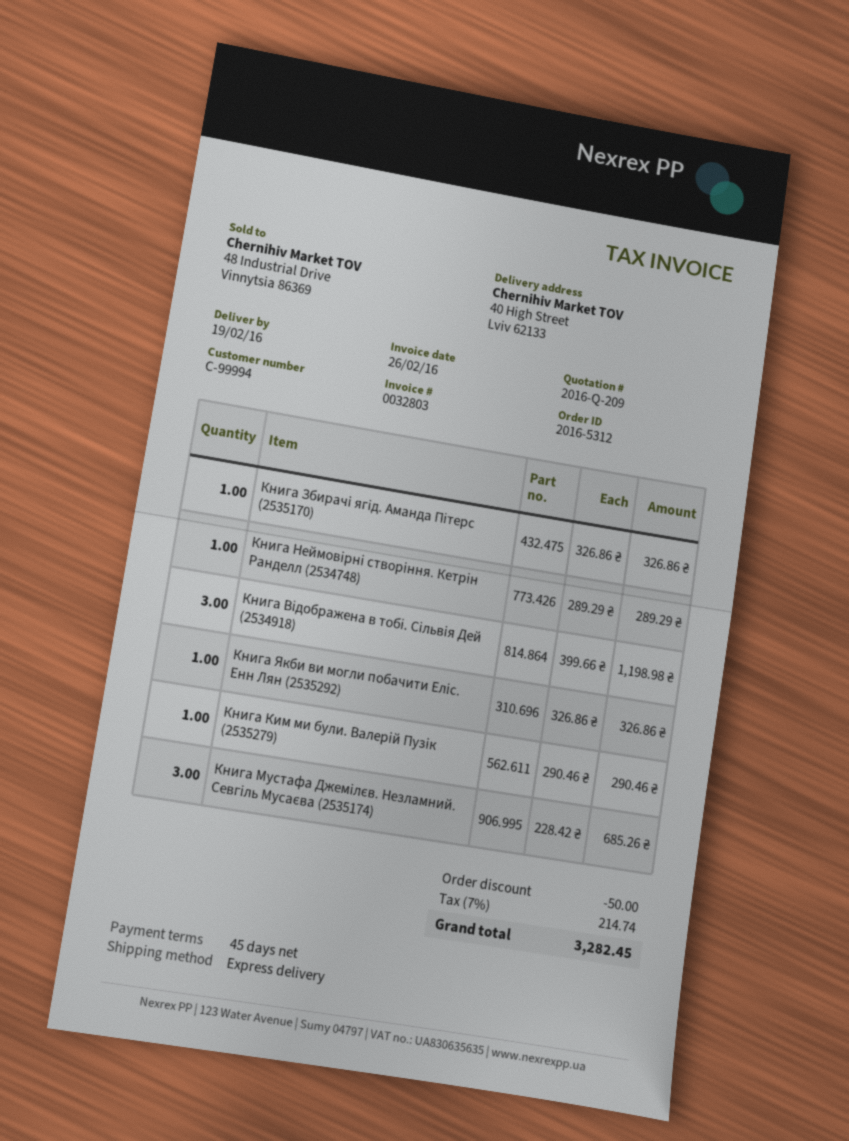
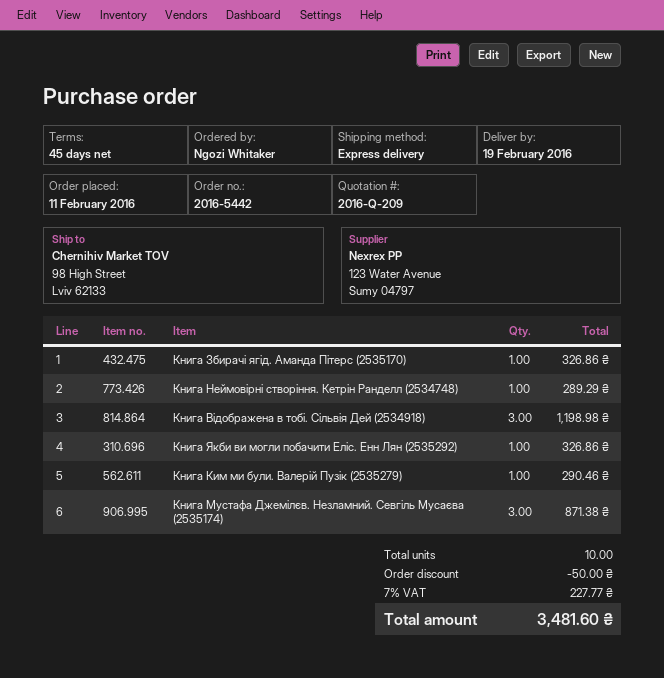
order number: 2016-5312 -> 2016-5442
ship to: 40 High Street, Lviv 62133 -> 98 High Street, Lviv 62133
Книга Мустафа Джемілєв. Незламний. Севгіль Мусаєва (2535174): 3 for 685.26 -> 3 for 871.38
tax: 7% = 214.74 -> 7% = 227.77
total: 3282.45 -> 3481.60

